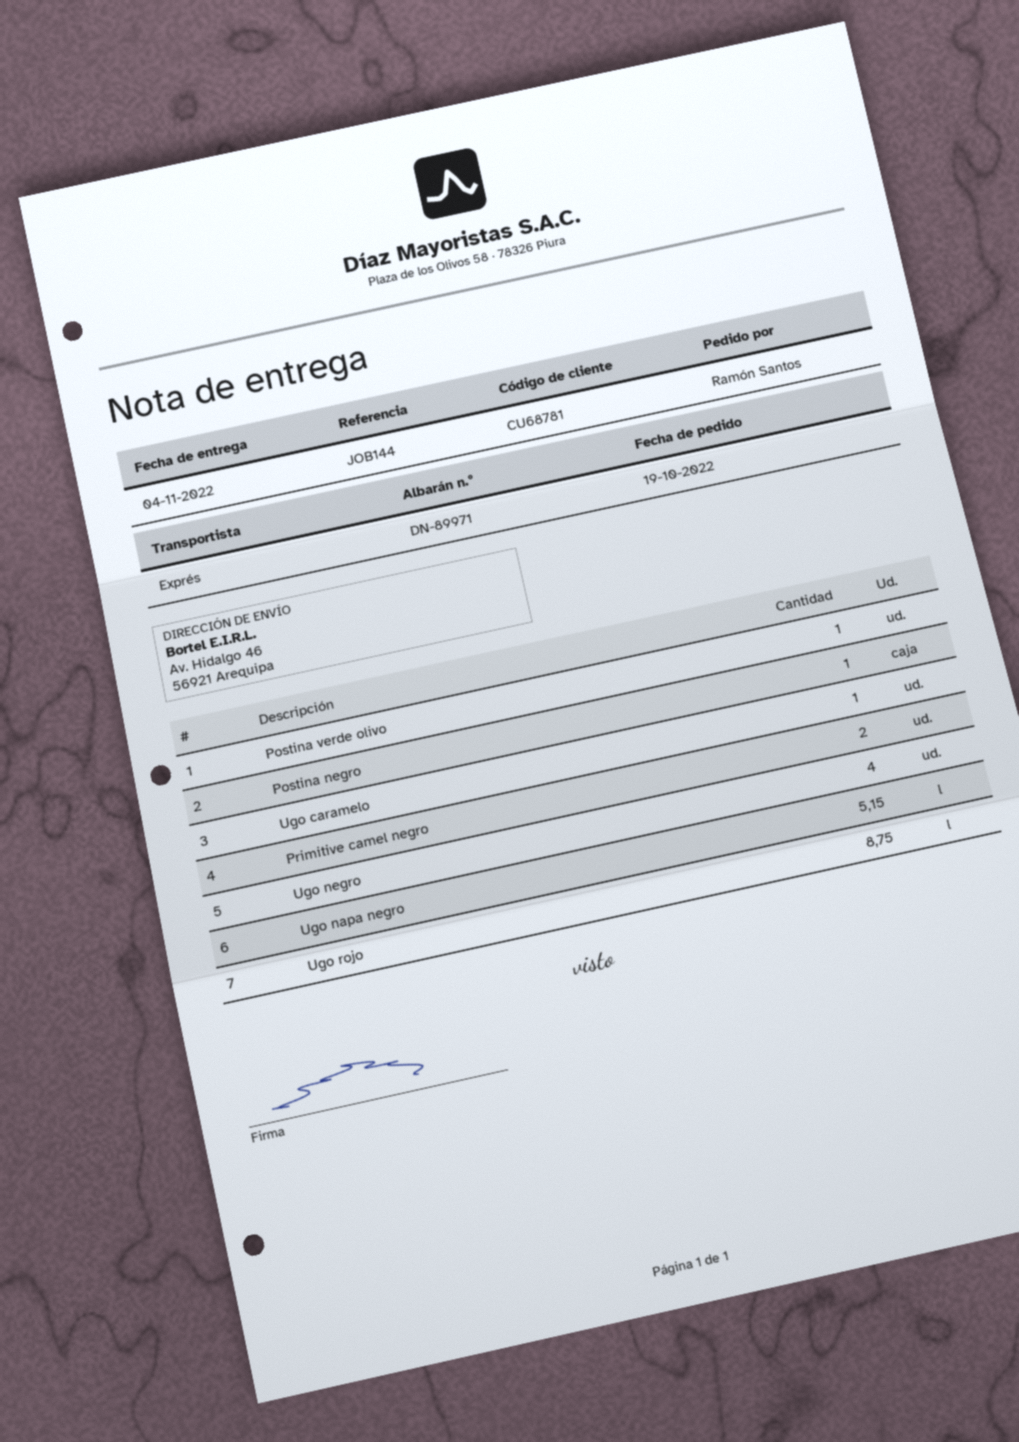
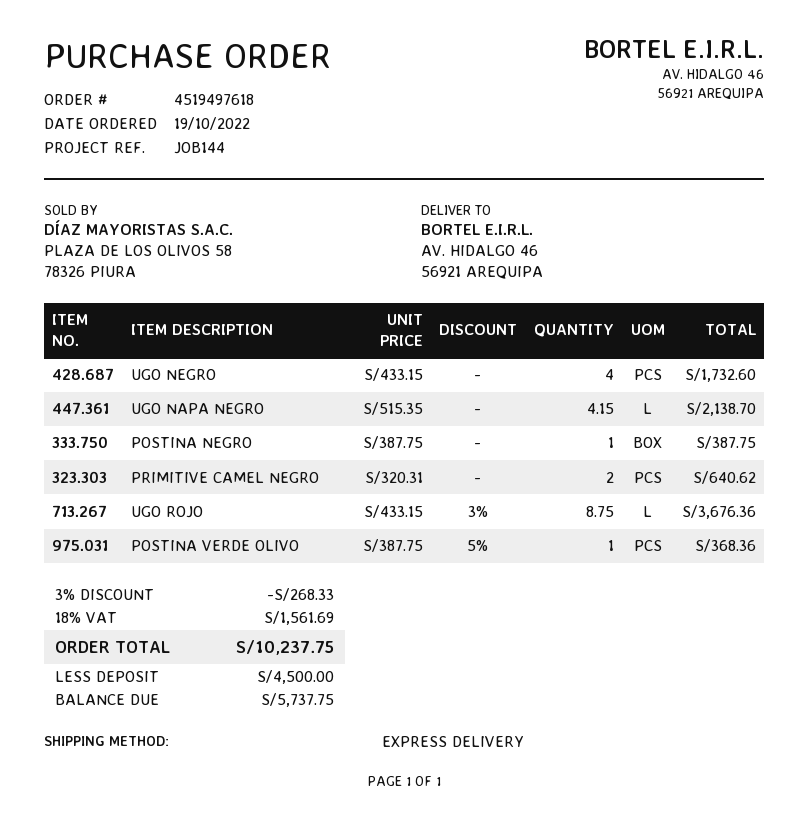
Ugo caramelo: 1 -> none
Ugo napa negro: 5.15 -> 4.15

